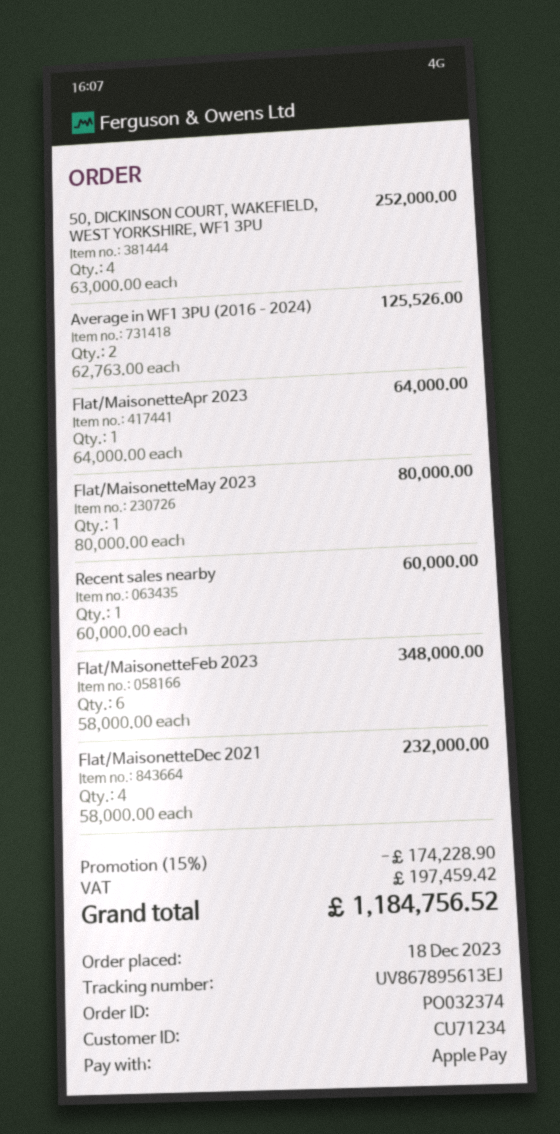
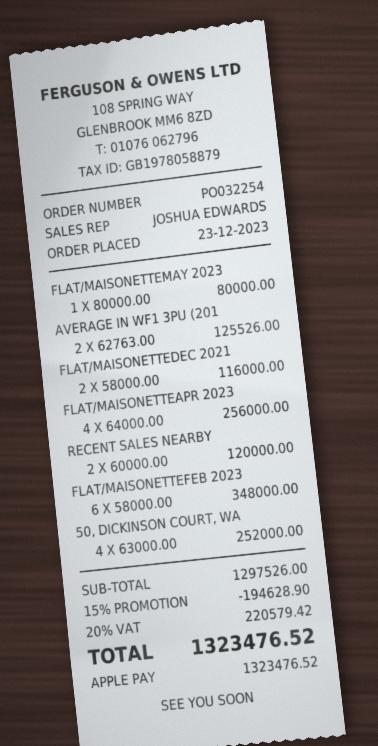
order number: PO032374 -> PO032254
order date: 2023-12-18 -> 2023-12-23
Flat/MaisonetteApr 2023: 1 x 64000.00 = 64000.00 -> 4 x 64000.00 = 256000.00
Recent sales nearby: 1 x 60000.00 = 60000.00 -> 2 x 60000.00 = 120000.00
Flat/MaisonetteDec 2021: 4 x 58000.00 = 232000.00 -> 2 x 58000.00 = 116000.00
discount: 15% = 174228.90 -> 15% = 194628.90
tax: 197459.42 -> 220579.42
total: 1184756.52 -> 1323476.52

